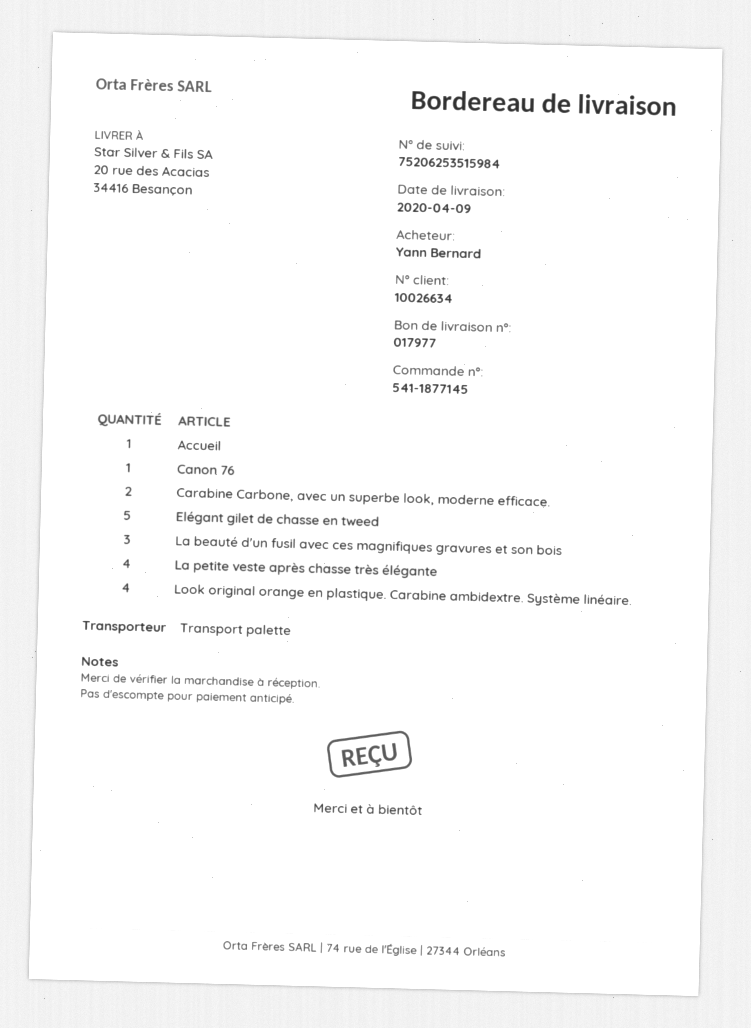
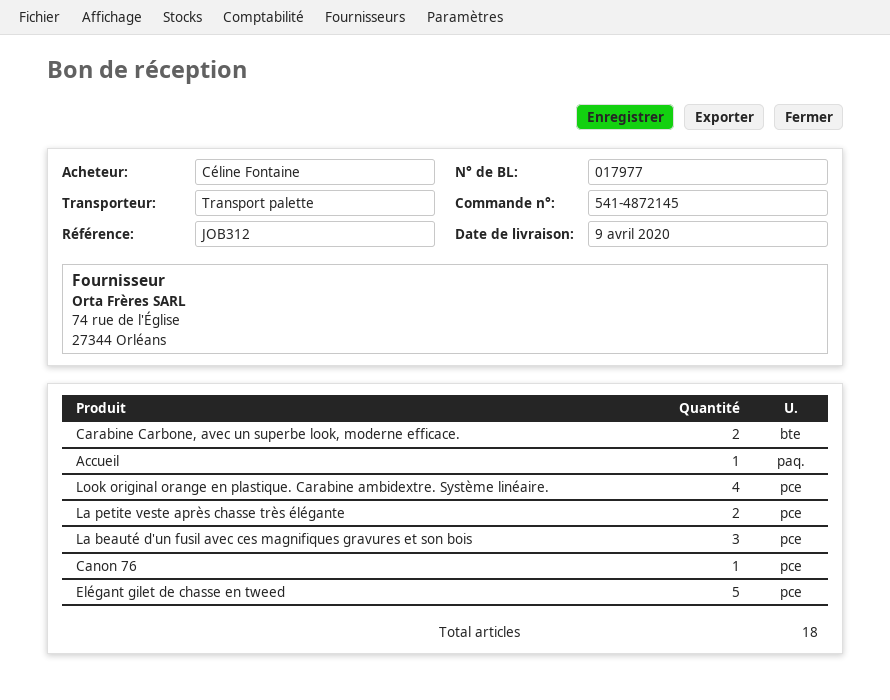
order number: 541-1877145 -> 541-4872145
ordered by: Yann Bernard -> Céline Fontaine
La petite veste après chasse très élégante: 4 -> 2

